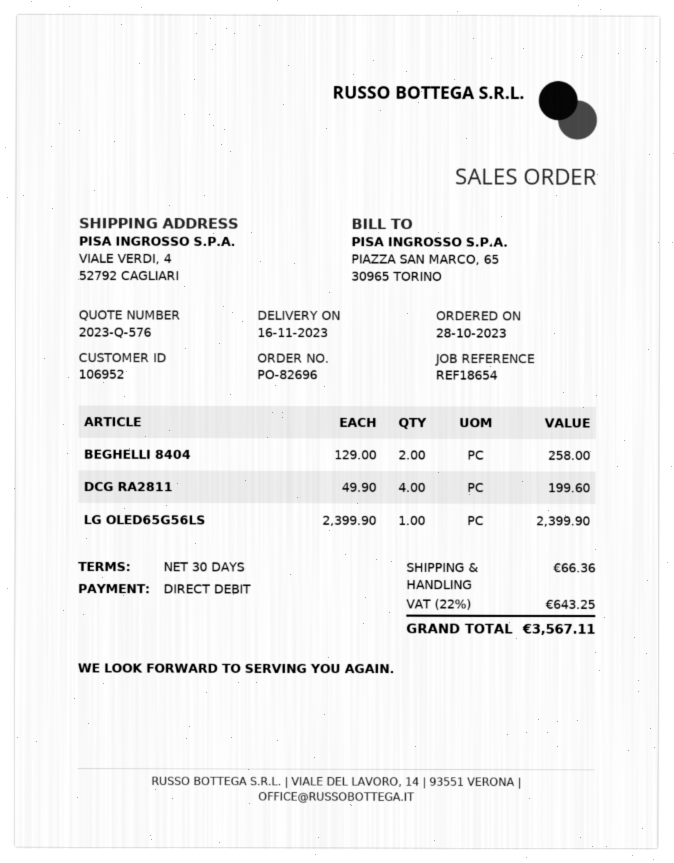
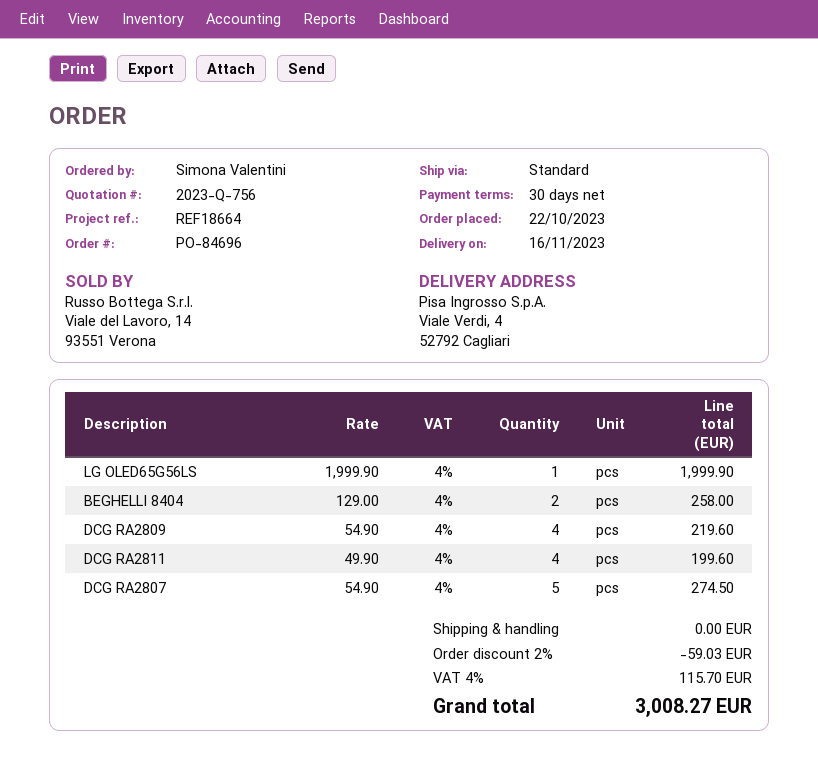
quote number: 2023-Q-576 -> 2023-Q-756
order number: PO-82696 -> PO-84696
order date: 2023-10-28 -> 2023-10-22
reference: REF18654 -> REF18664
LG OLED65G56LS: 1 x 2399.90 = 2399.90 -> 1 x 1999.90 = 1999.90
DCG RA2809: none -> 4 x 54.90 = 219.60
DCG RA2807: none -> 5 x 54.90 = 274.50
discount: none -> 2% = 59.03
shipping: 66.36 -> 0.00
tax: 22% = 643.25 -> 4% = 115.70
total: 3567.11 -> 3008.27

